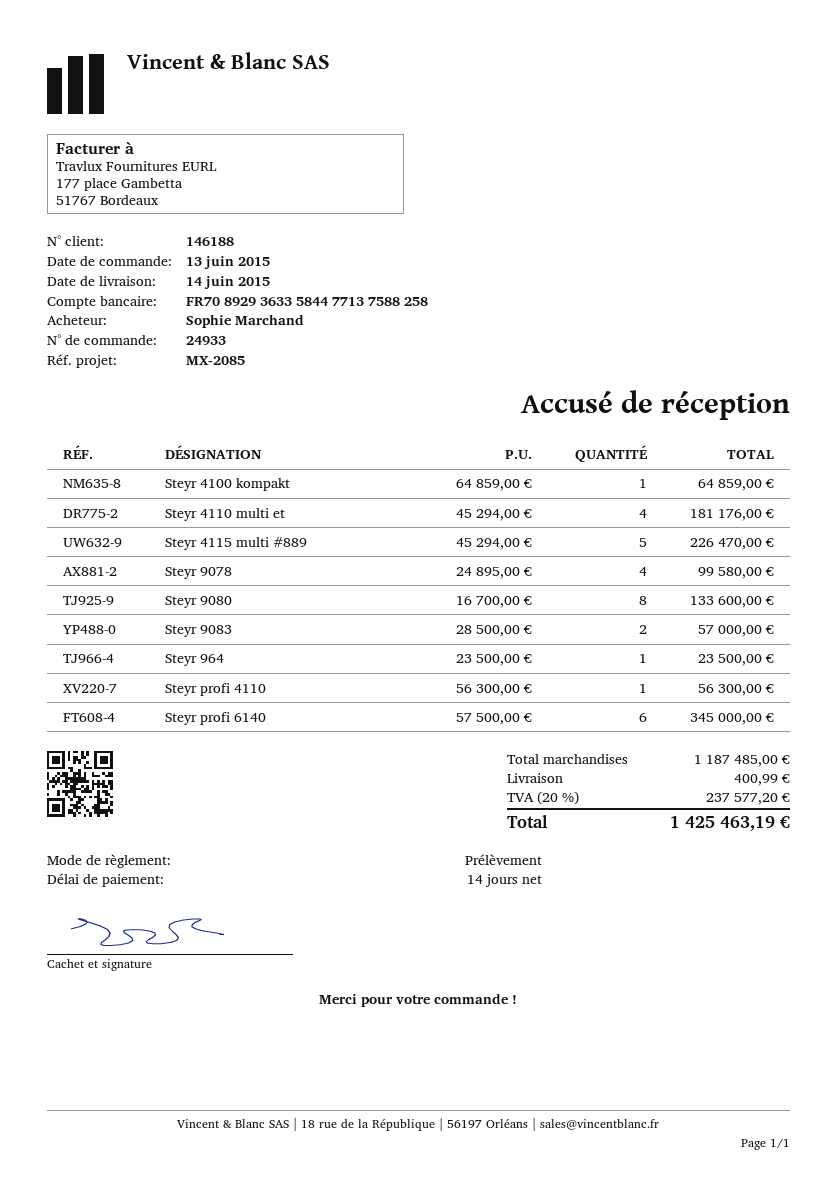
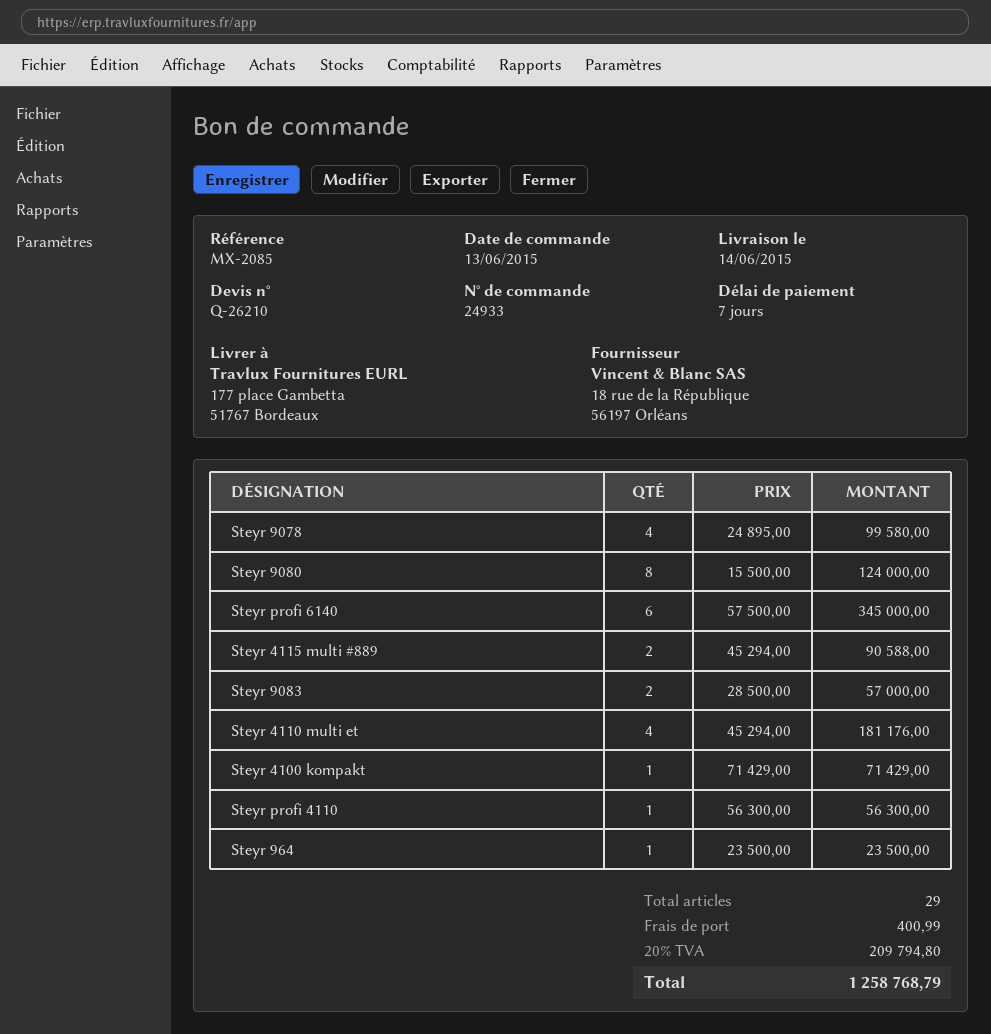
payment terms: 14 days -> 7 days
Steyr 4100 kompakt: 1 x 64859.00 = 64859.00 -> 1 x 71429.00 = 71429.00
Steyr 4115 multi #889: 5 x 45294.00 = 226470.00 -> 2 x 45294.00 = 90588.00
Steyr 9080: 8 x 16700.00 = 133600.00 -> 8 x 15500.00 = 124000.00
tax: 20% = 237577.20 -> 20% = 209794.80
total: 1425463.19 -> 1258768.79

